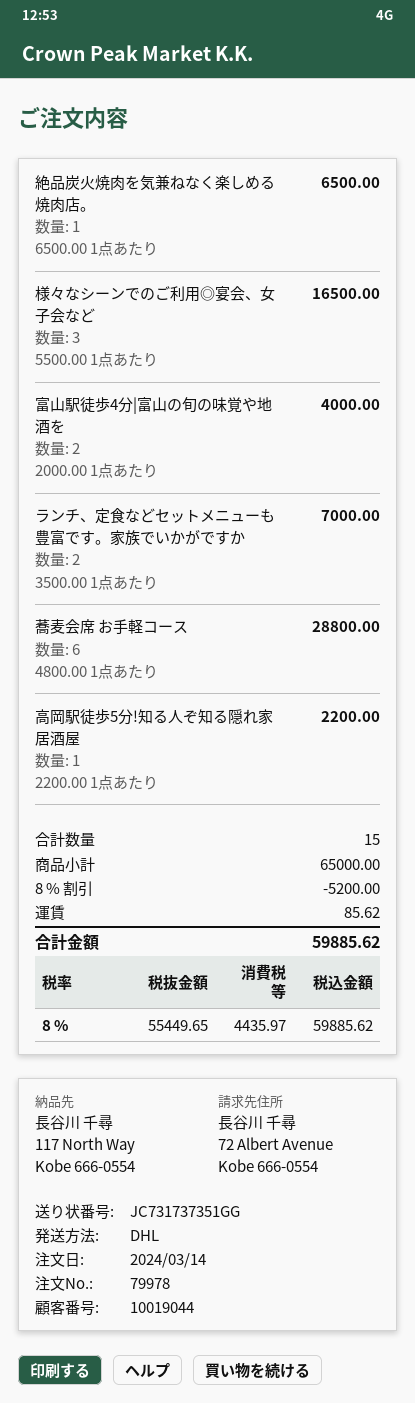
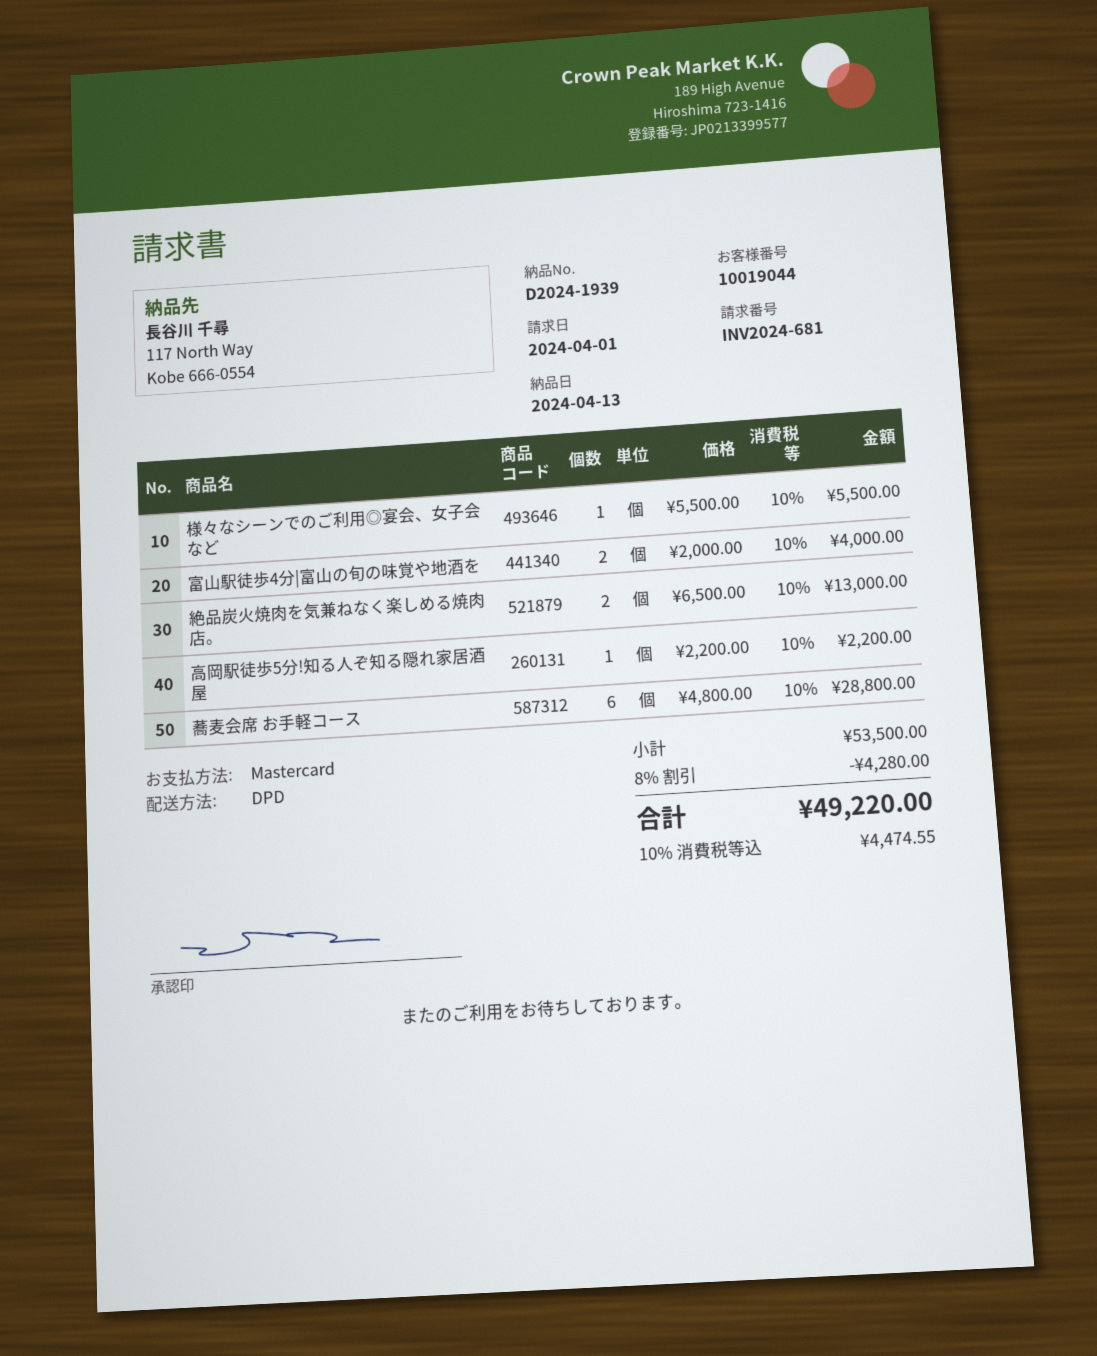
shipping method: DHL -> DPD
絶品炭火焼肉を気兼ねなく楽しめる焼肉店。: 1 x 6500.00 = 6500.00 -> 2 x 6500.00 = 13000.00
様々なシーンでのご利用◎宴会、女子会など: 3 x 5500.00 = 16500.00 -> 1 x 5500.00 = 5500.00
ランチ、定食などセットメニューも豊富です。家族でいかがですか: 2 x 3500.00 = 7000.00 -> none
subtotal: 65000.00 -> 53500.00
discount: 8% = 5200.00 -> 8% = 4280.00
shipping: 85.62 -> none
tax: 8% = 4435.97 -> 10% = 4474.55
total: 59885.62 -> 49220.00

